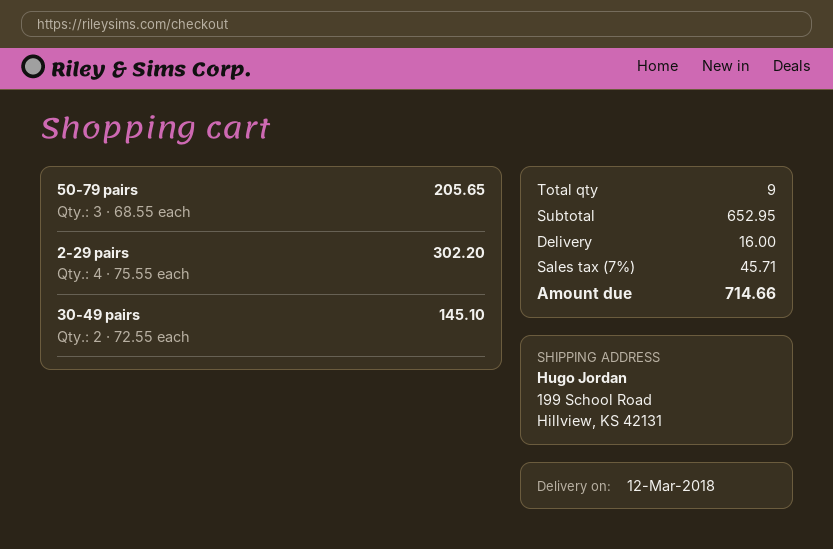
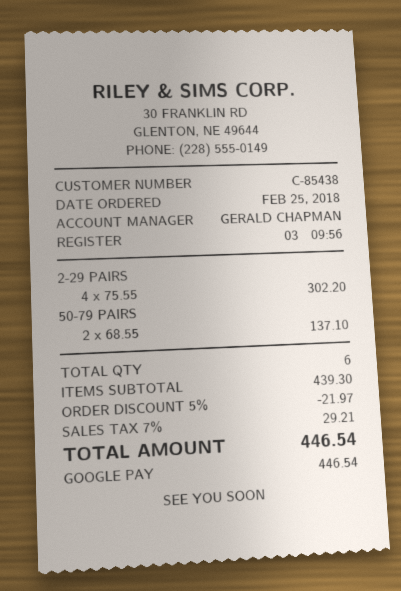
50-79 pairs: 3 x 68.55 = 205.65 -> 2 x 68.55 = 137.10
30-49 pairs: 2 x 72.55 = 145.10 -> none
total quantity: 9 -> 6
subtotal: 652.95 -> 439.30
discount: none -> 5% = 21.97
shipping: 16.00 -> none
tax: 7% = 45.71 -> 7% = 29.21
total: 714.66 -> 446.54

